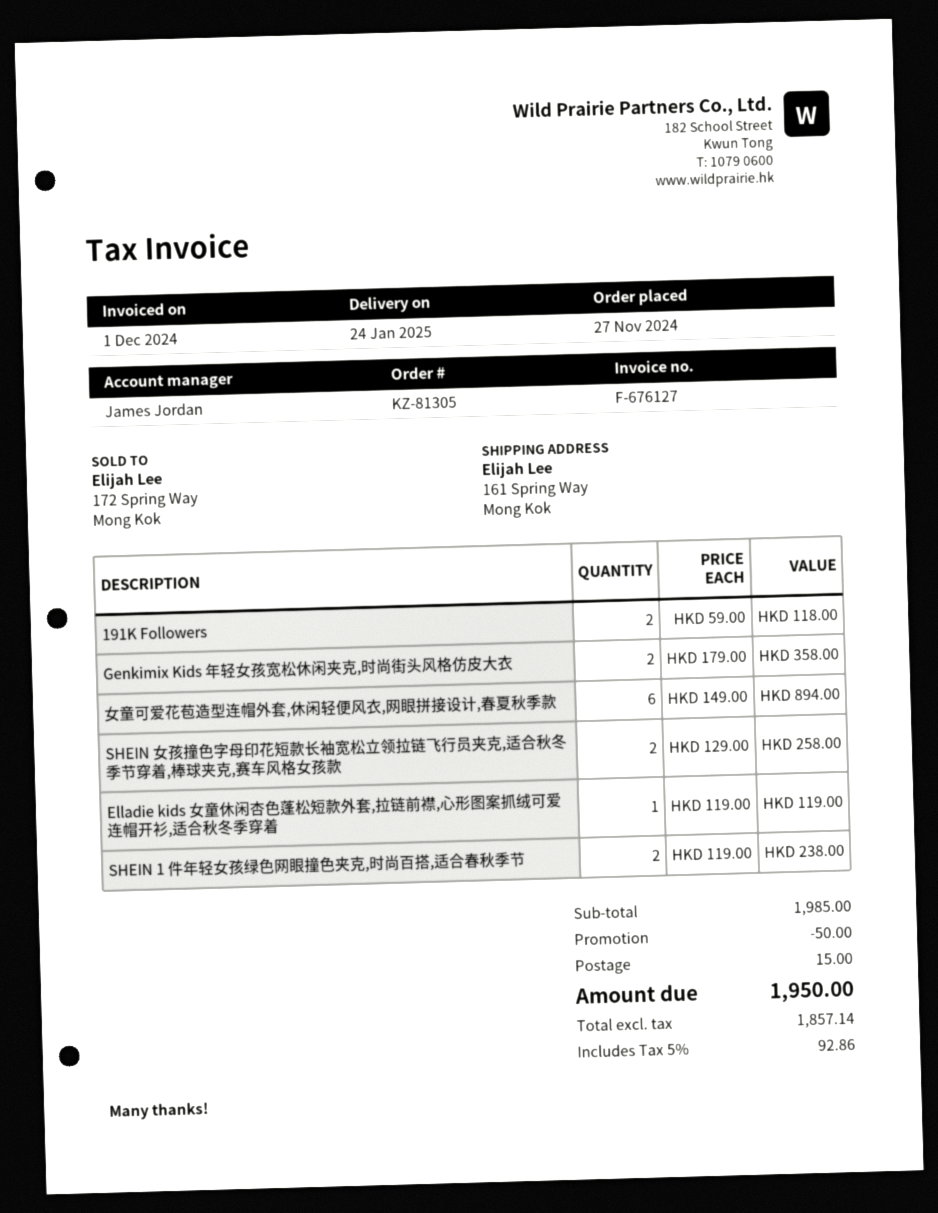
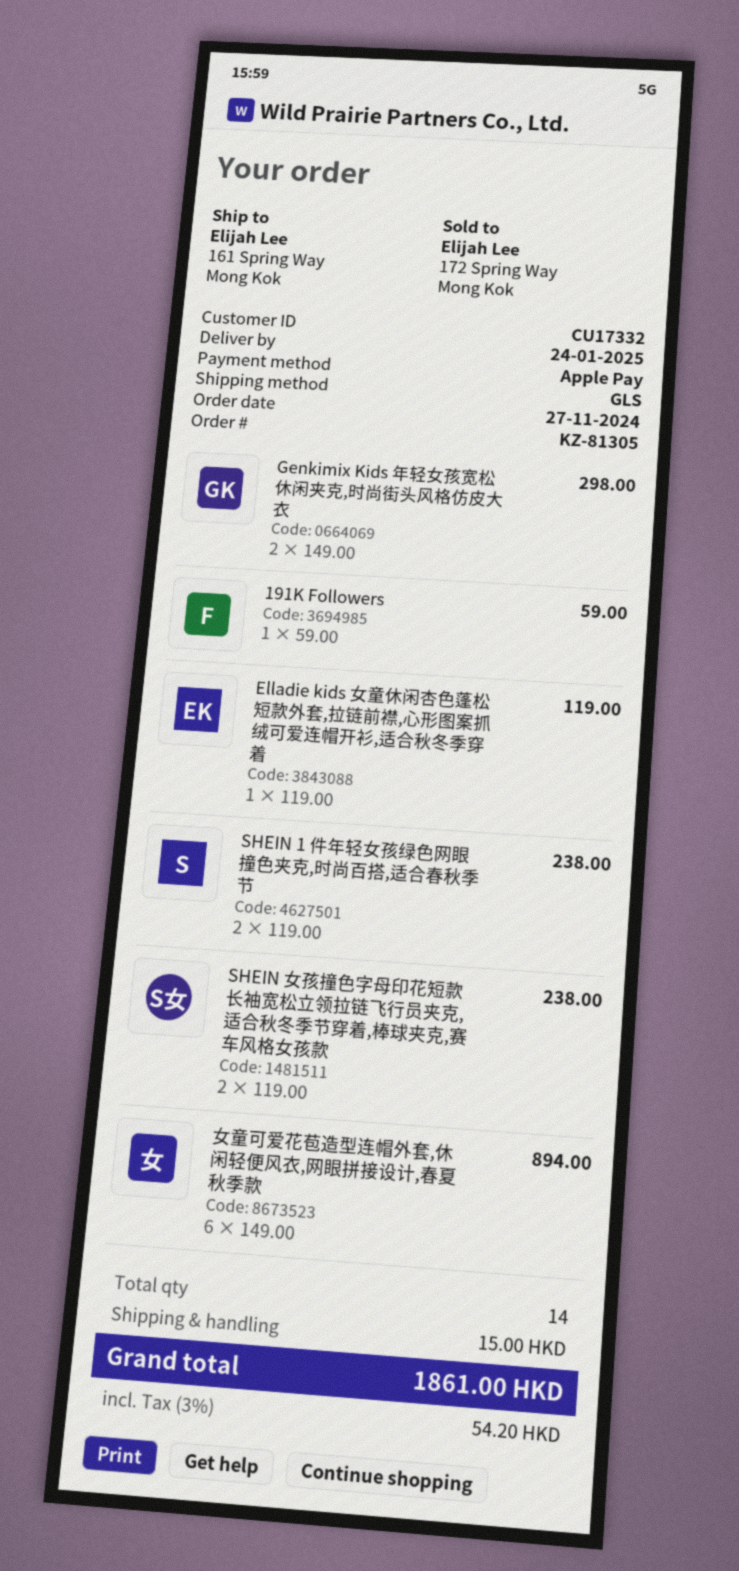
191K Followers: 2 x 59.00 = 118.00 -> 1 x 59.00 = 59.00
Genkimix Kids 年轻女孩宽松休闲夹克,时尚街头风格仿皮大衣: 2 x 179.00 = 358.00 -> 2 x 149.00 = 298.00
SHEIN 女孩撞色字母印花短款长袖宽松立领拉链飞行员夹克,适合秋冬季节穿着,棒球夹克,赛车风格女孩款: 2 x 129.00 = 258.00 -> 2 x 119.00 = 238.00
discount: 50.00 -> none
tax: 5% = 92.86 -> 3% = 54.20
total: 1950.00 -> 1861.00

